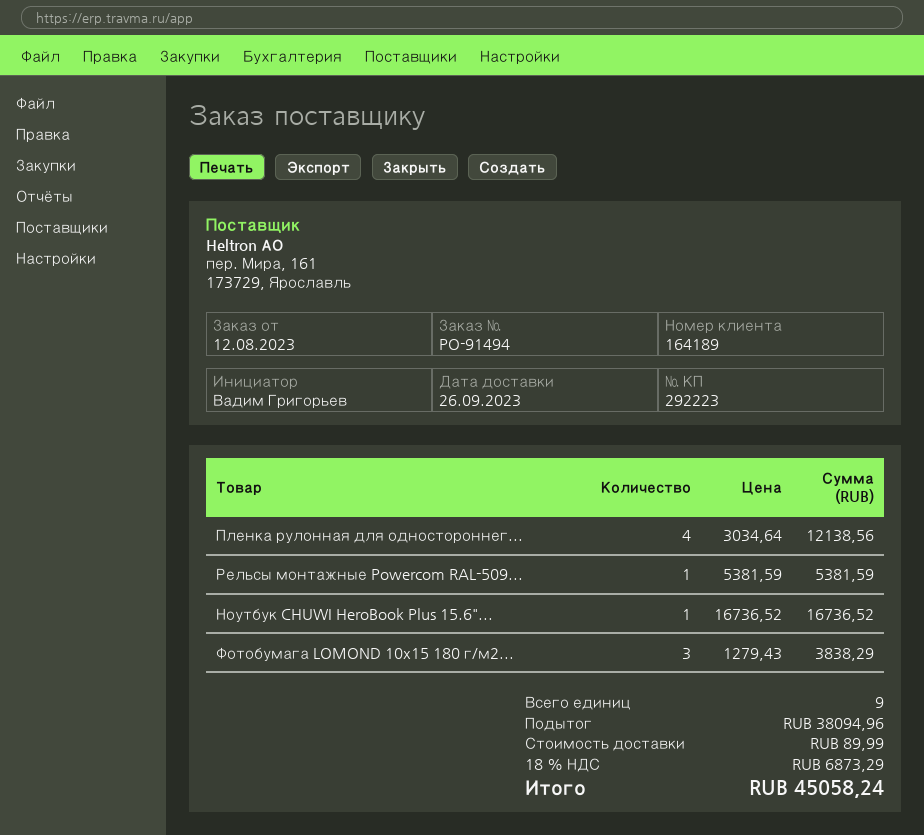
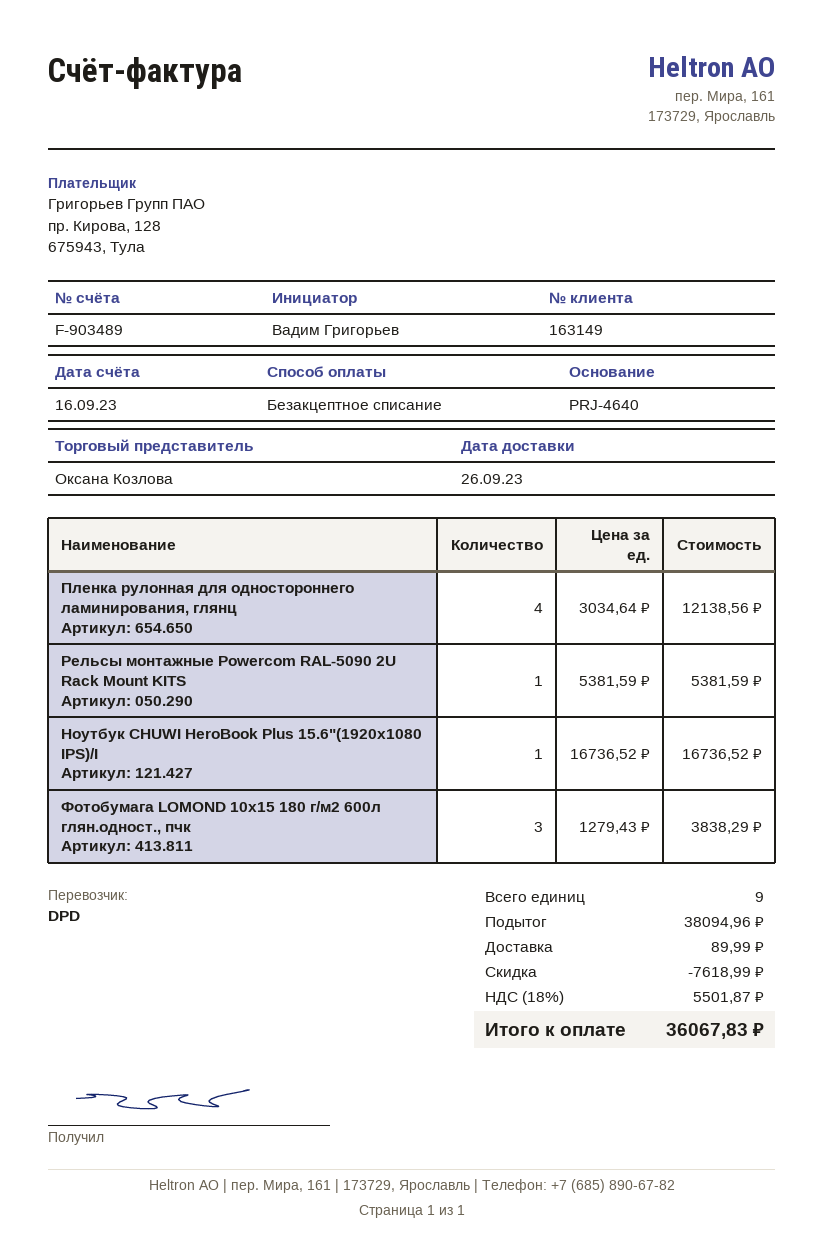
customer number: 164189 -> 163149
discount: none -> 7618.99
tax: 18% = 6873.29 -> 18% = 5501.87
total: 45058.24 -> 36067.83

